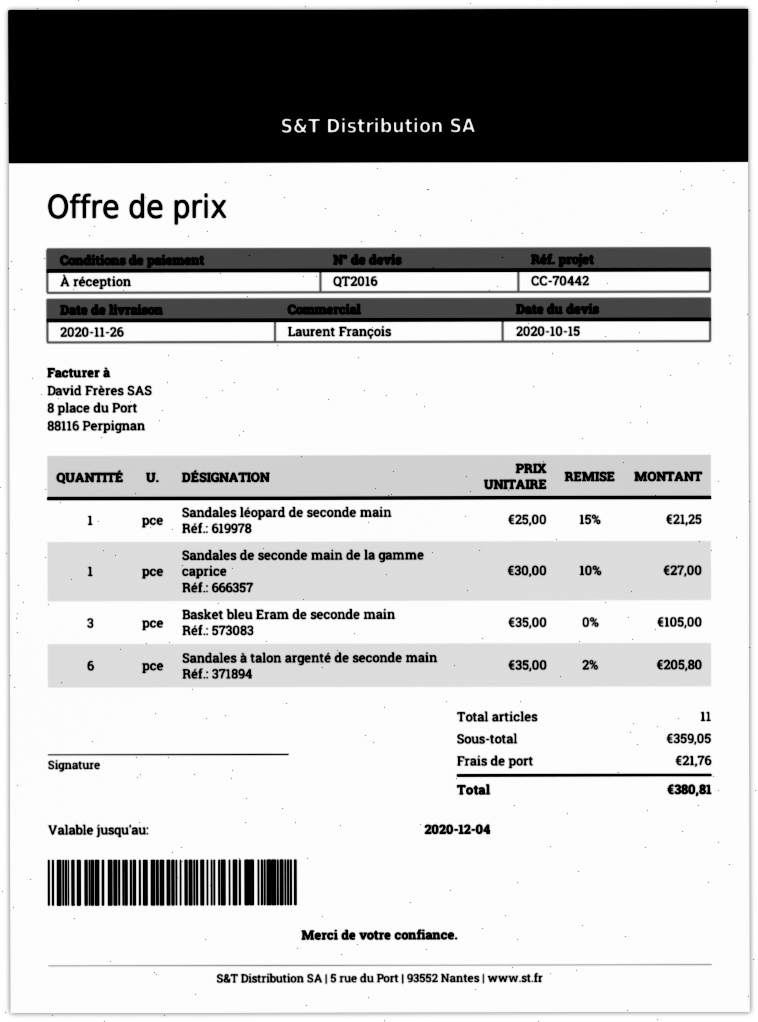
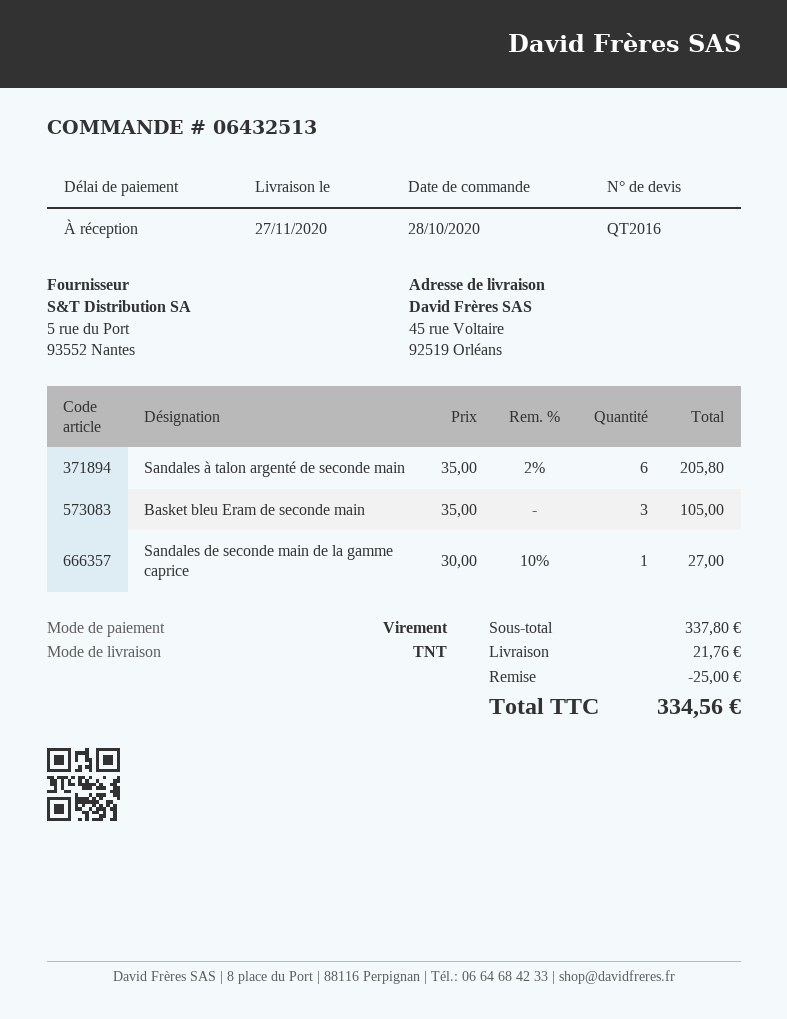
delivery date: 2020-11-26 -> 2020-11-27
Sandales léopard de seconde main: 1 x 25.00 - 15% = 21.25 -> none
subtotal: 359.05 -> 337.80
discount: none -> 25.00
total: 380.81 -> 334.56

